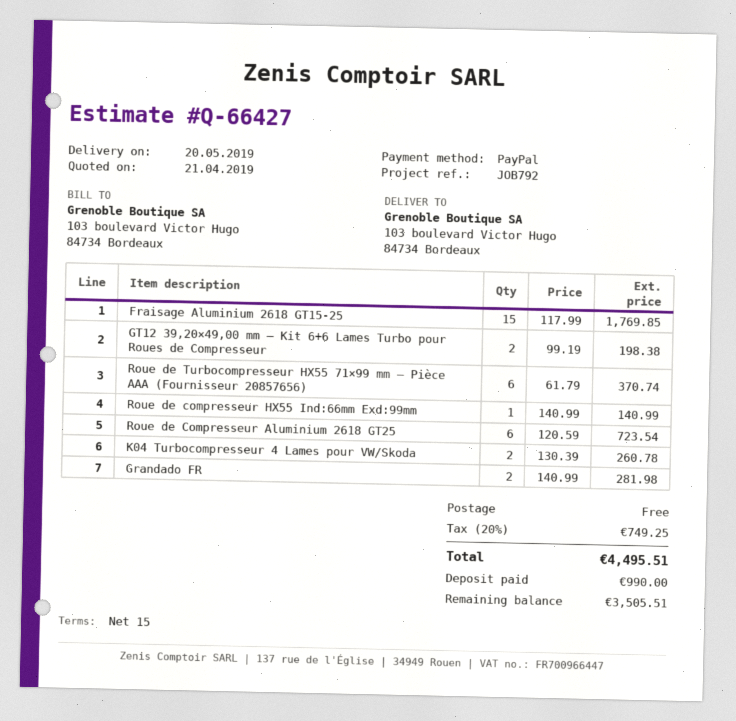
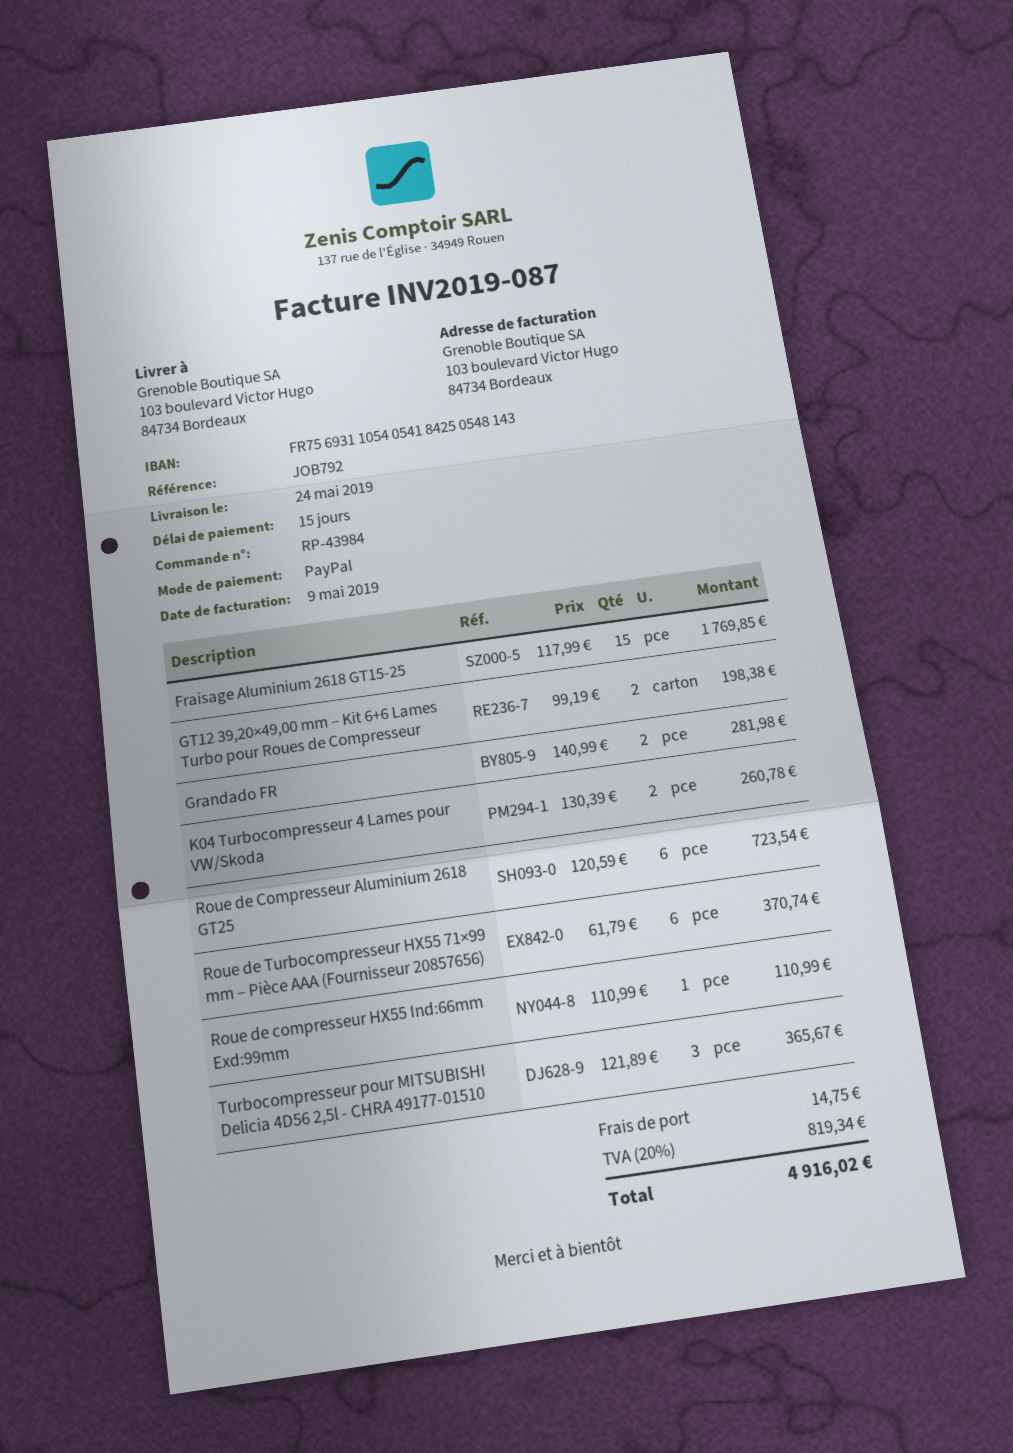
delivery date: 2019-05-20 -> 2019-05-24
Roue de compresseur HX55 Ind:66mm Exd:99mm: 1 x 140.99 = 140.99 -> 1 x 110.99 = 110.99
Turbocompresseur pour MITSUBISHI Delicia 4D56 2,5l - CHRA 49177-01510: none -> 3 x 121.89 = 365.67
shipping: 0.00 -> 14.75
tax: 20% = 749.25 -> 20% = 819.34
total: 4495.51 -> 4916.02

